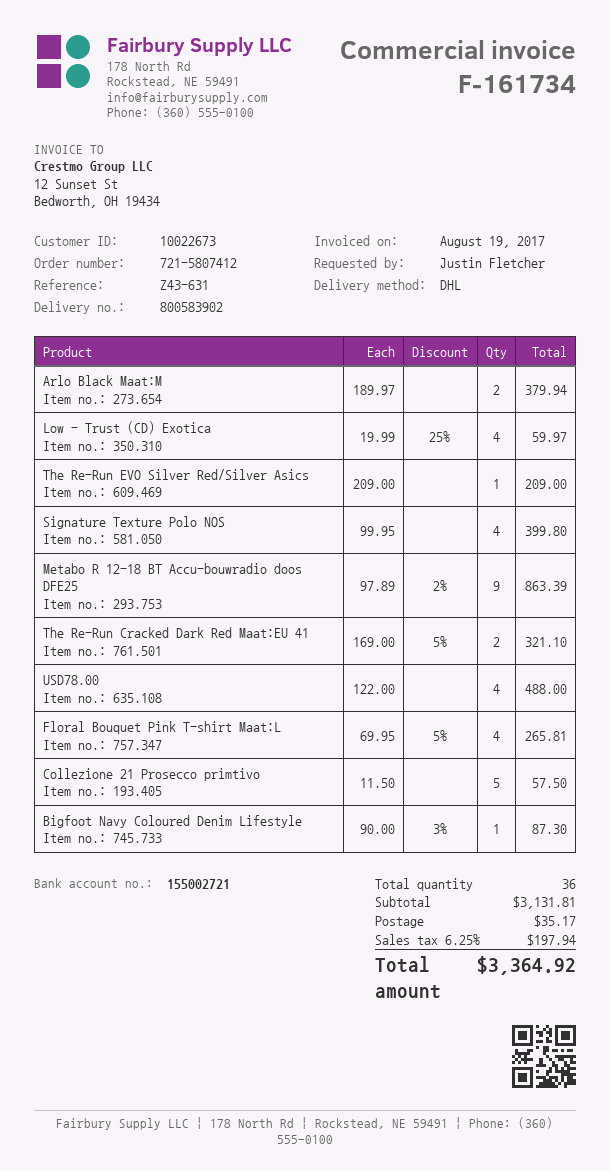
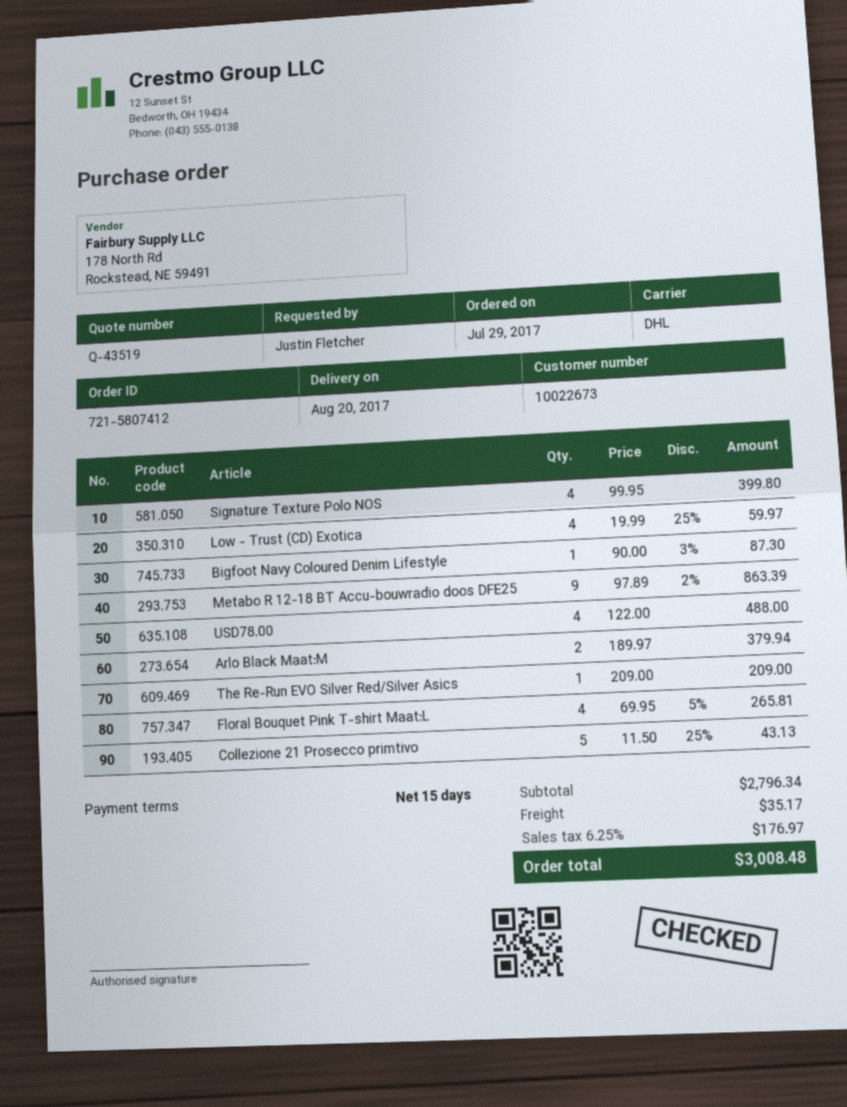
The Re-Run Cracked Dark Red Maat:EU 41: 2 x 169.00 - 5% = 321.10 -> none
Collezione 21 Prosecco primtivo: 5 x 11.50 = 57.50 -> 5 x 11.50 - 25% = 43.13
subtotal: 3131.81 -> 2796.34
tax: 6.25% = 197.94 -> 6.25% = 176.97
total: 3364.92 -> 3008.48

